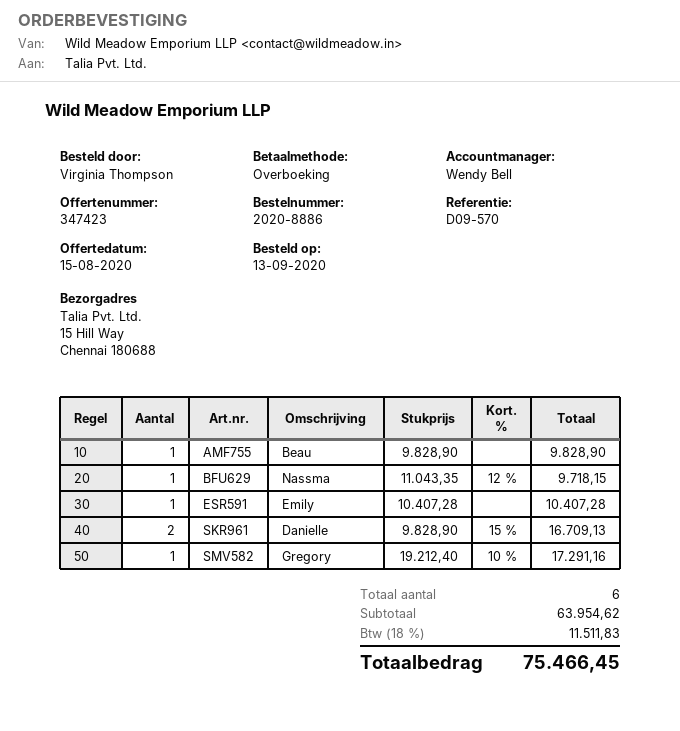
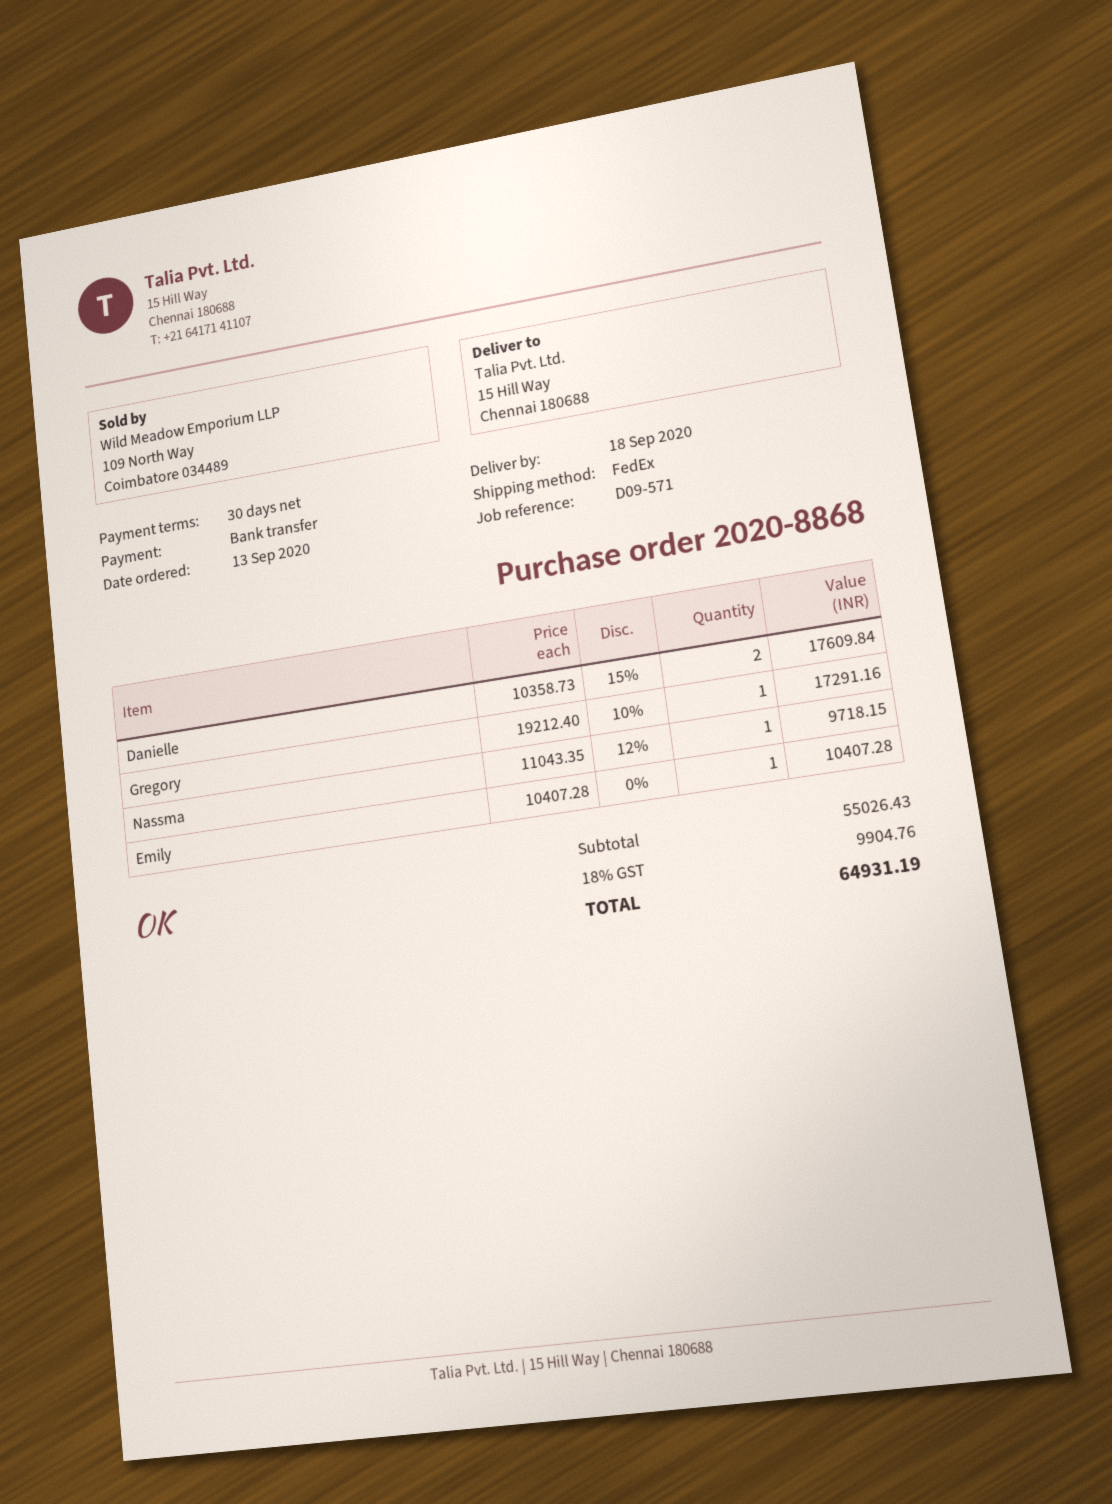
order number: 2020-8886 -> 2020-8868
reference: D09-570 -> D09-571
Beau: 1 x 9828.90 = 9828.90 -> none
Danielle: 2 x 9828.90 - 15% = 16709.13 -> 2 x 10358.73 - 15% = 17609.84
subtotal: 63954.62 -> 55026.43
tax: 18% = 11511.83 -> 18% = 9904.76
total: 75466.45 -> 64931.19

